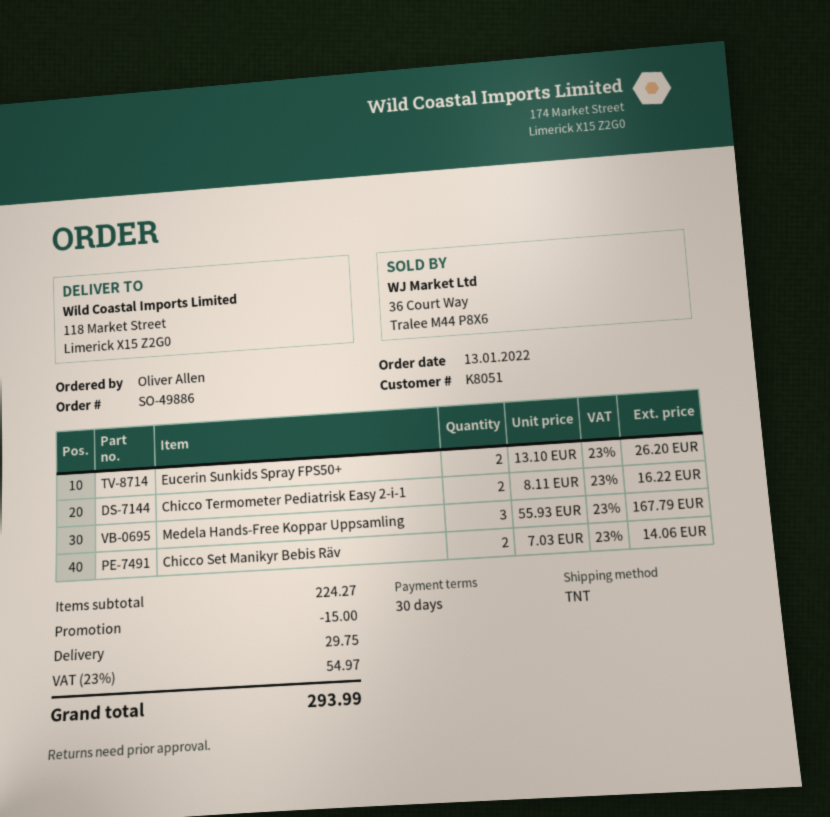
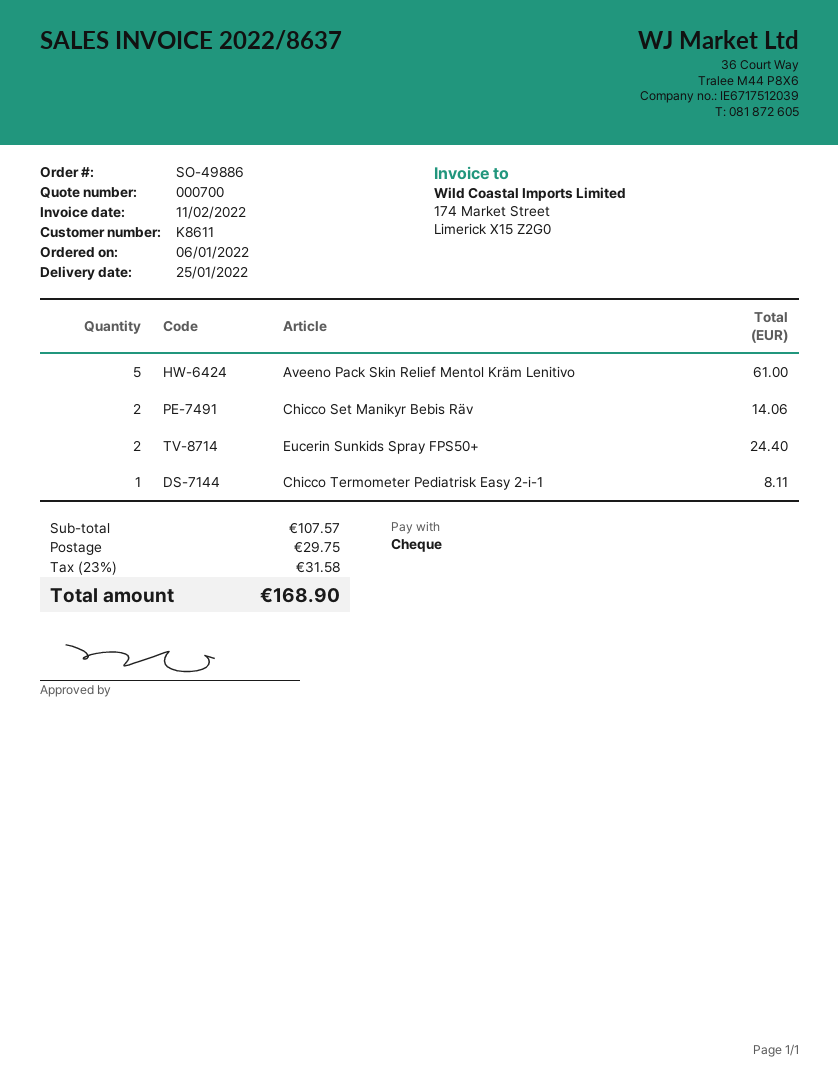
order date: 2022-01-13 -> 2022-01-06
customer number: K8051 -> K8611
Eucerin Sunkids Spray FPS50+: 2 for 26.20 -> 2 for 24.40
Chicco Termometer Pediatrisk Easy 2-i-1: 2 for 16.22 -> 1 for 8.11
Medela Hands-Free Koppar Uppsamling: 3 for 167.79 -> none
Aveeno Pack Skin Relief Mentol Kräm Lenitivo: none -> 5 for 61.00
subtotal: 224.27 -> 107.57
discount: 15.00 -> none
tax: 23% = 54.97 -> 23% = 31.58
total: 293.99 -> 168.90

